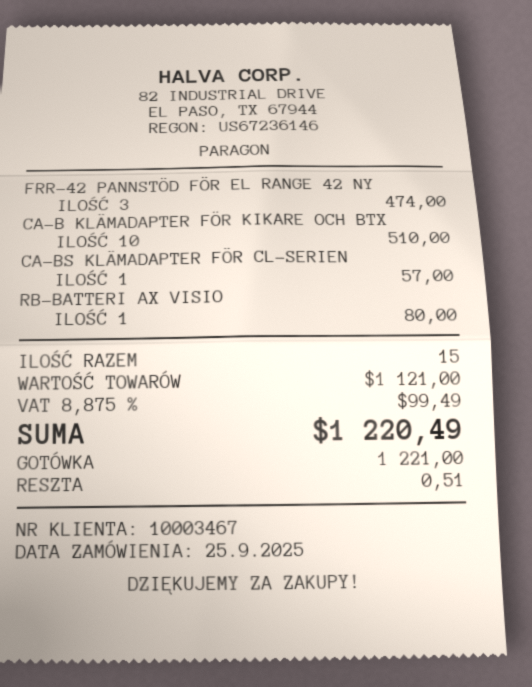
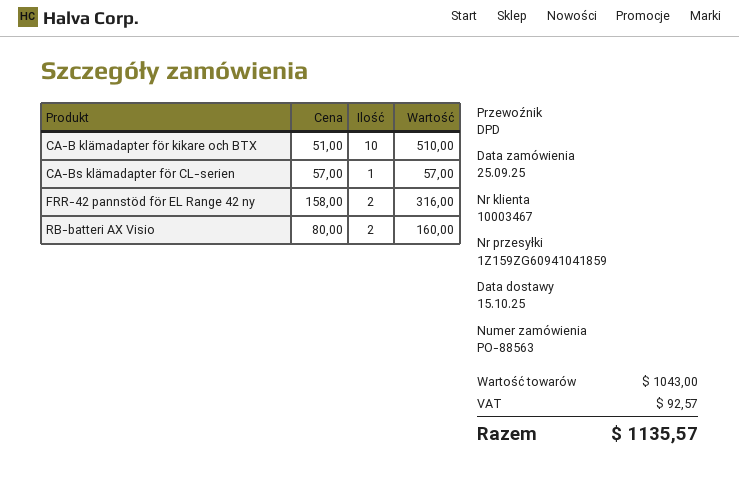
FRR-42 PANNSTÖD FÖR EL RANGE 42 NY: 3 for 474.00 -> 2 for 316.00
RB-BATTERI AX VISIO: 1 for 80.00 -> 2 for 160.00
subtotal: 1121.00 -> 1043.00
tax: 99.49 -> 92.57
total: 1220.49 -> 1135.57

